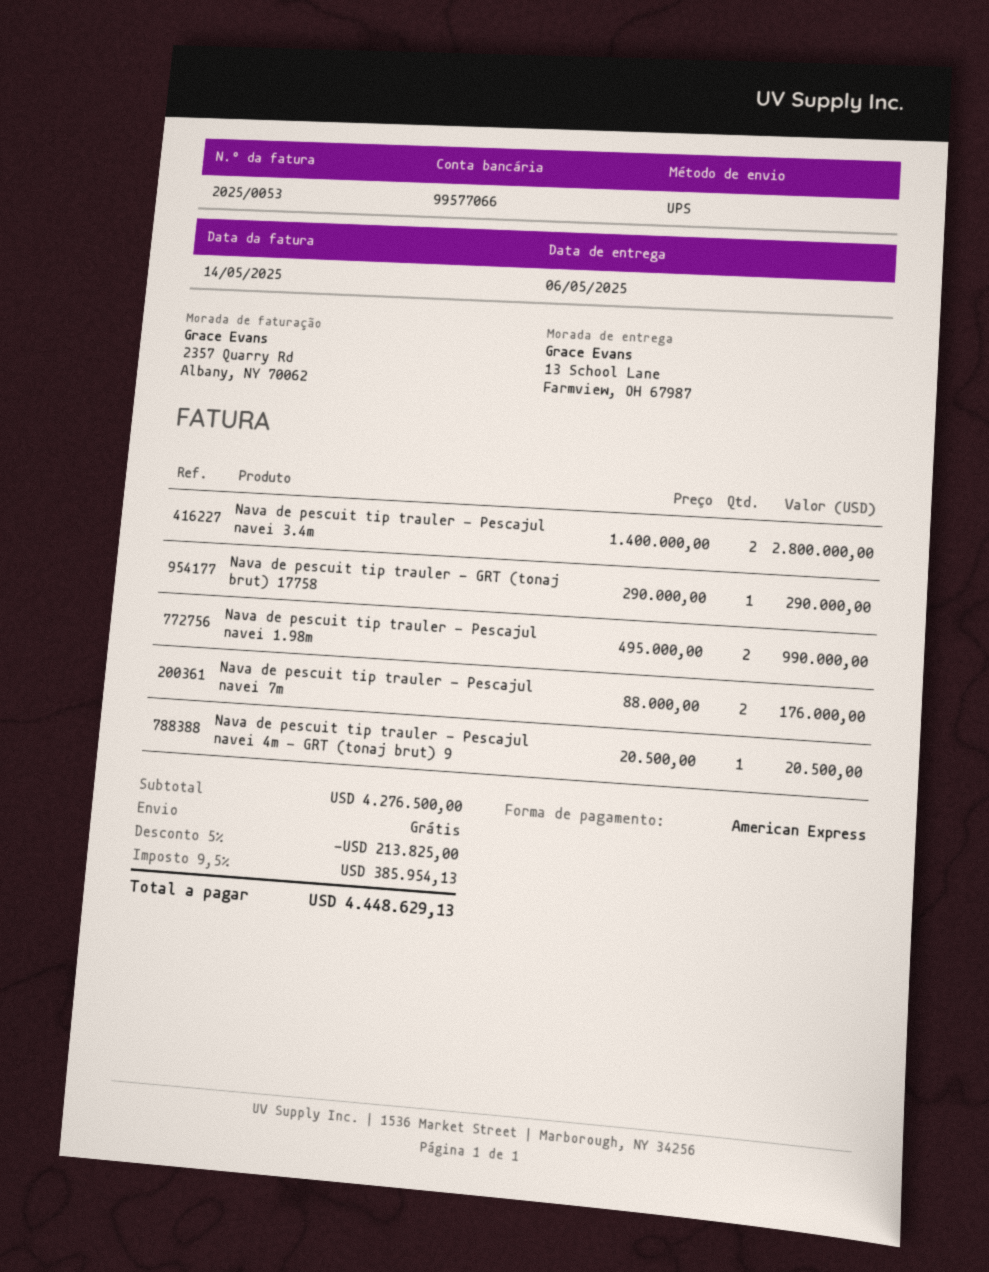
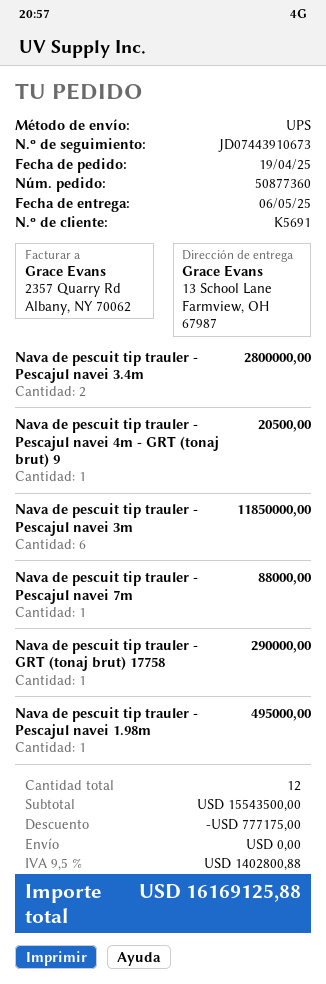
Nava de pescuit tip trauler - Pescajul navei 1.98m: 2 for 990000.00 -> 1 for 495000.00
Nava de pescuit tip trauler - Pescajul navei 7m: 2 for 176000.00 -> 1 for 88000.00
Nava de pescuit tip trauler - Pescajul navei 3m: none -> 6 for 11850000.00
subtotal: 4276500.00 -> 15543500.00
discount: 213825.00 -> 777175.00
tax: 9.5% = 385954.13 -> 9.5% = 1402800.88
total: 4448629.13 -> 16169125.88

